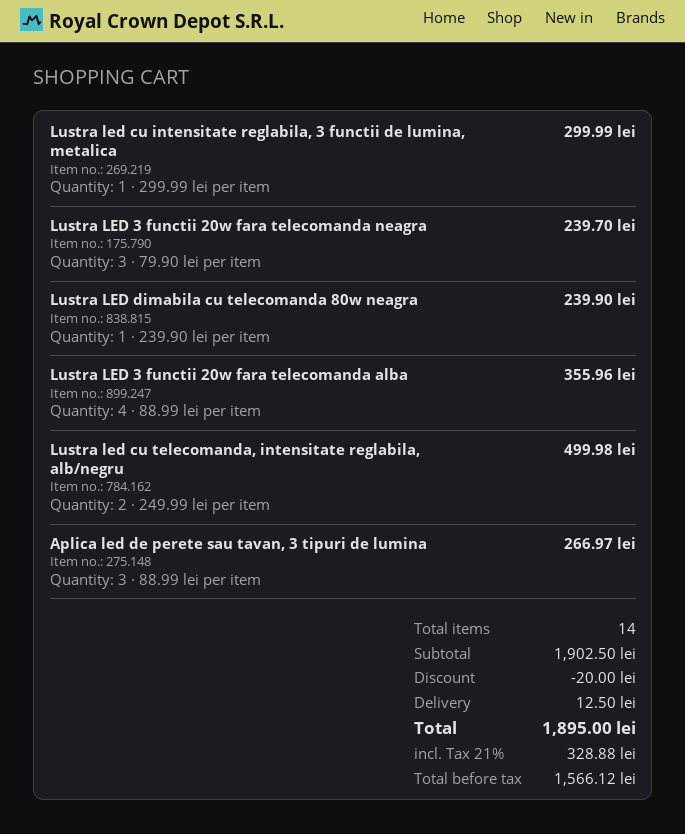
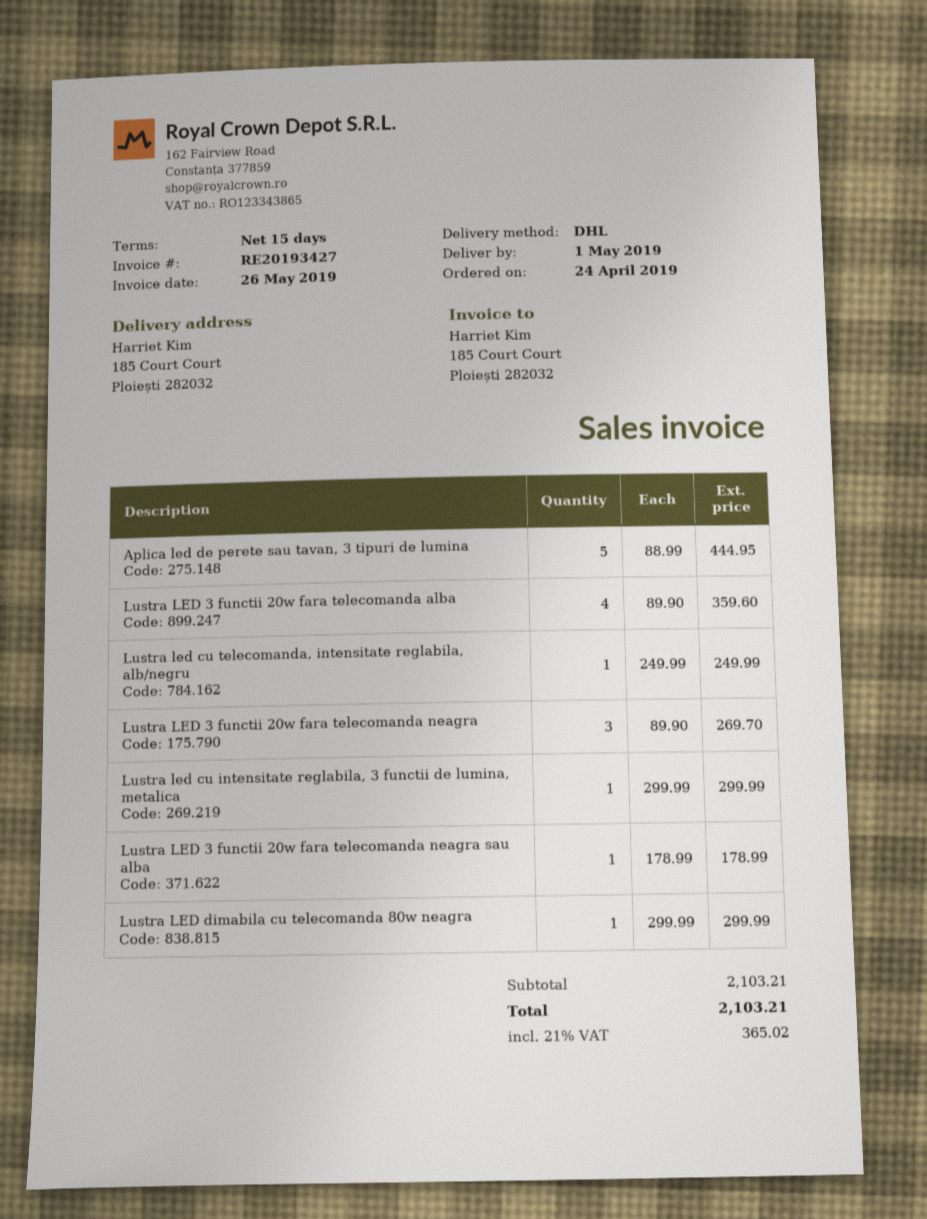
Lustra LED 3 functii 20w fara telecomanda neagra: 3 x 79.90 = 239.70 -> 3 x 89.90 = 269.70
Lustra LED dimabila cu telecomanda 80w neagra: 1 x 239.90 = 239.90 -> 1 x 299.99 = 299.99
Lustra LED 3 functii 20w fara telecomanda alba: 4 x 88.99 = 355.96 -> 4 x 89.90 = 359.60
Lustra led cu telecomanda, intensitate reglabila, alb/negru: 2 x 249.99 = 499.98 -> 1 x 249.99 = 249.99
Aplica led de perete sau tavan, 3 tipuri de lumina: 3 x 88.99 = 266.97 -> 5 x 88.99 = 444.95
Lustra LED 3 functii 20w fara telecomanda neagra sau alba: none -> 1 x 178.99 = 178.99
subtotal: 1902.50 -> 2103.21
discount: 20.00 -> none
shipping: 12.50 -> none
tax: 21% = 328.88 -> 21% = 365.02
total: 1895.00 -> 2103.21

